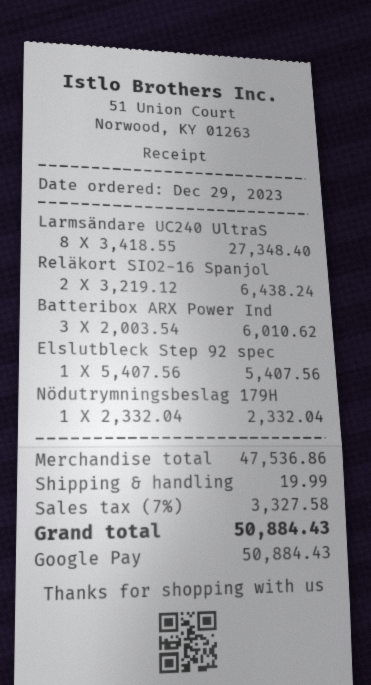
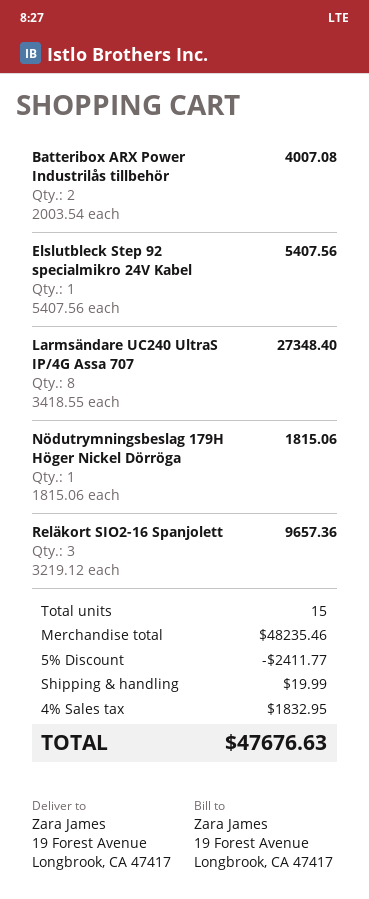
Reläkort SIO2-16 Spanjol: 2 x 3219.12 = 6438.24 -> 3 x 3219.12 = 9657.36
Batteribox ARX Power Ind: 3 x 2003.54 = 6010.62 -> 2 x 2003.54 = 4007.08
Nödutrymningsbeslag 179H: 1 x 2332.04 = 2332.04 -> 1 x 1815.06 = 1815.06
subtotal: 47536.86 -> 48235.46
discount: none -> 5% = 2411.77
tax: 7% = 3327.58 -> 4% = 1832.95
total: 50884.43 -> 47676.63

